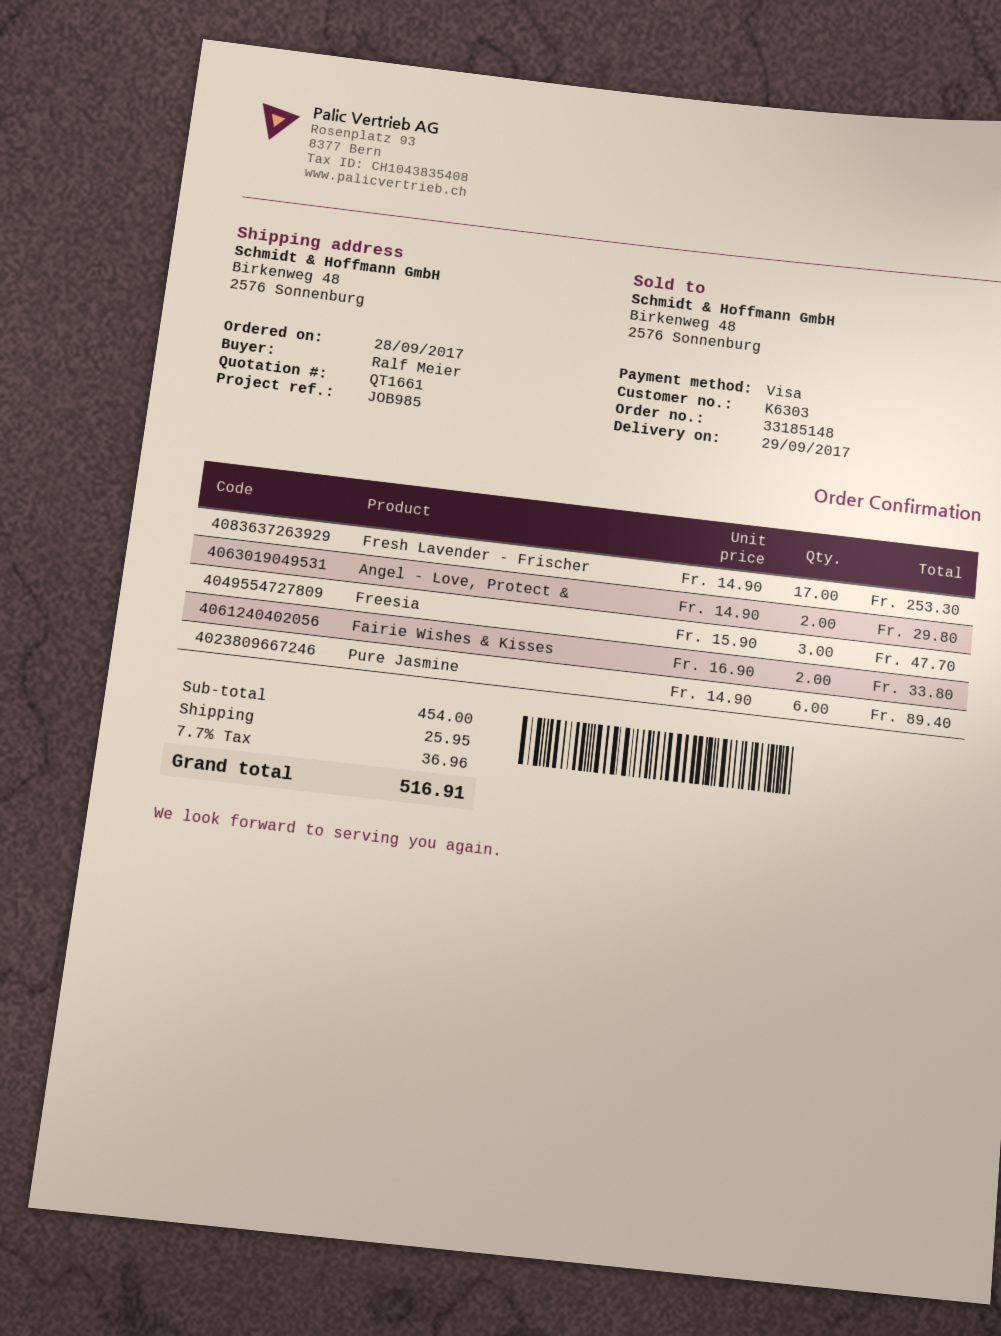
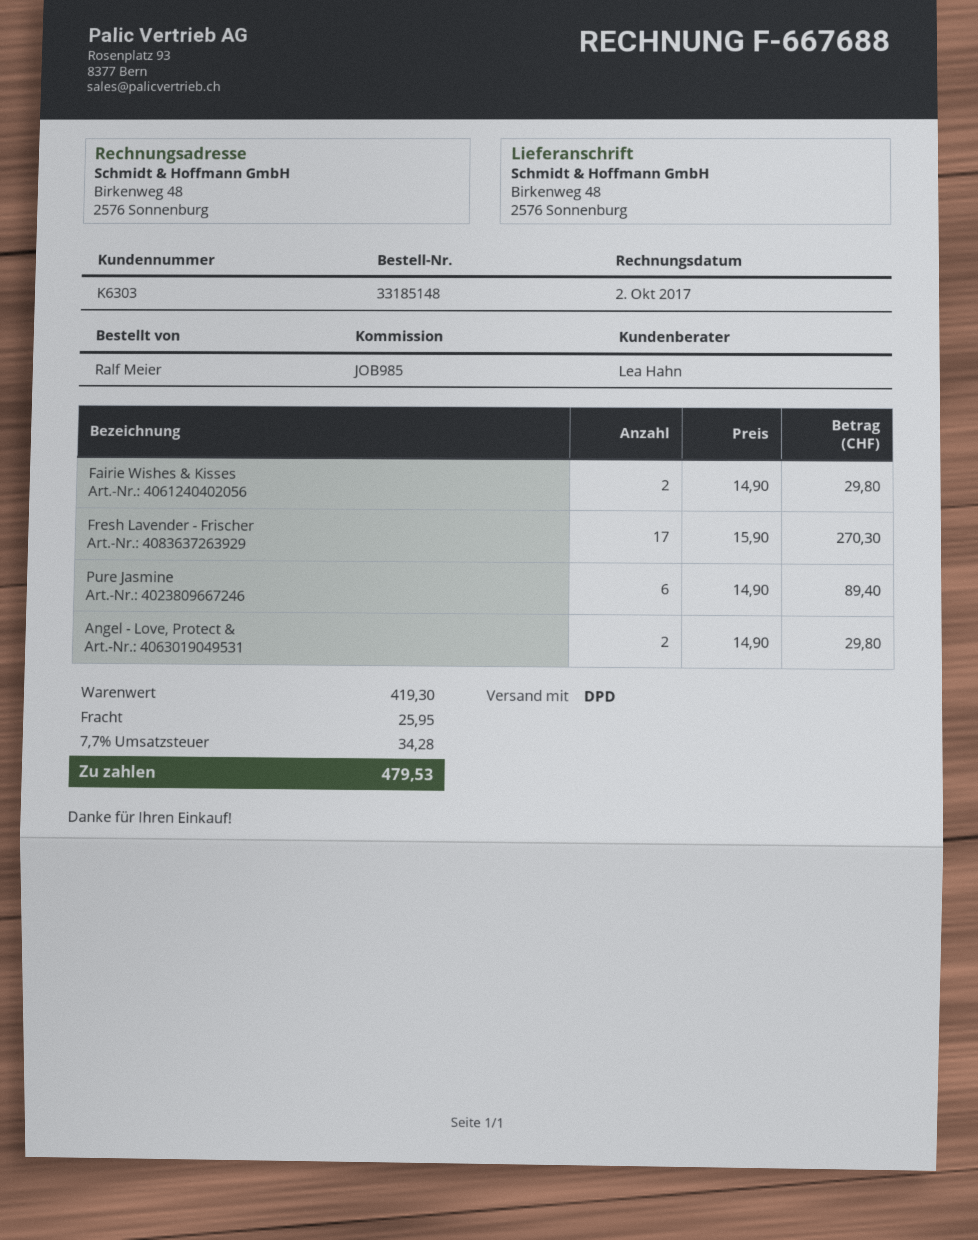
Fresh Lavender - Frischer: 17 x 14.90 = 253.30 -> 17 x 15.90 = 270.30
Freesia: 3 x 15.90 = 47.70 -> none
Fairie Wishes & Kisses: 2 x 16.90 = 33.80 -> 2 x 14.90 = 29.80
subtotal: 454.00 -> 419.30
tax: 7.7% = 36.96 -> 7.7% = 34.28
total: 516.91 -> 479.53

